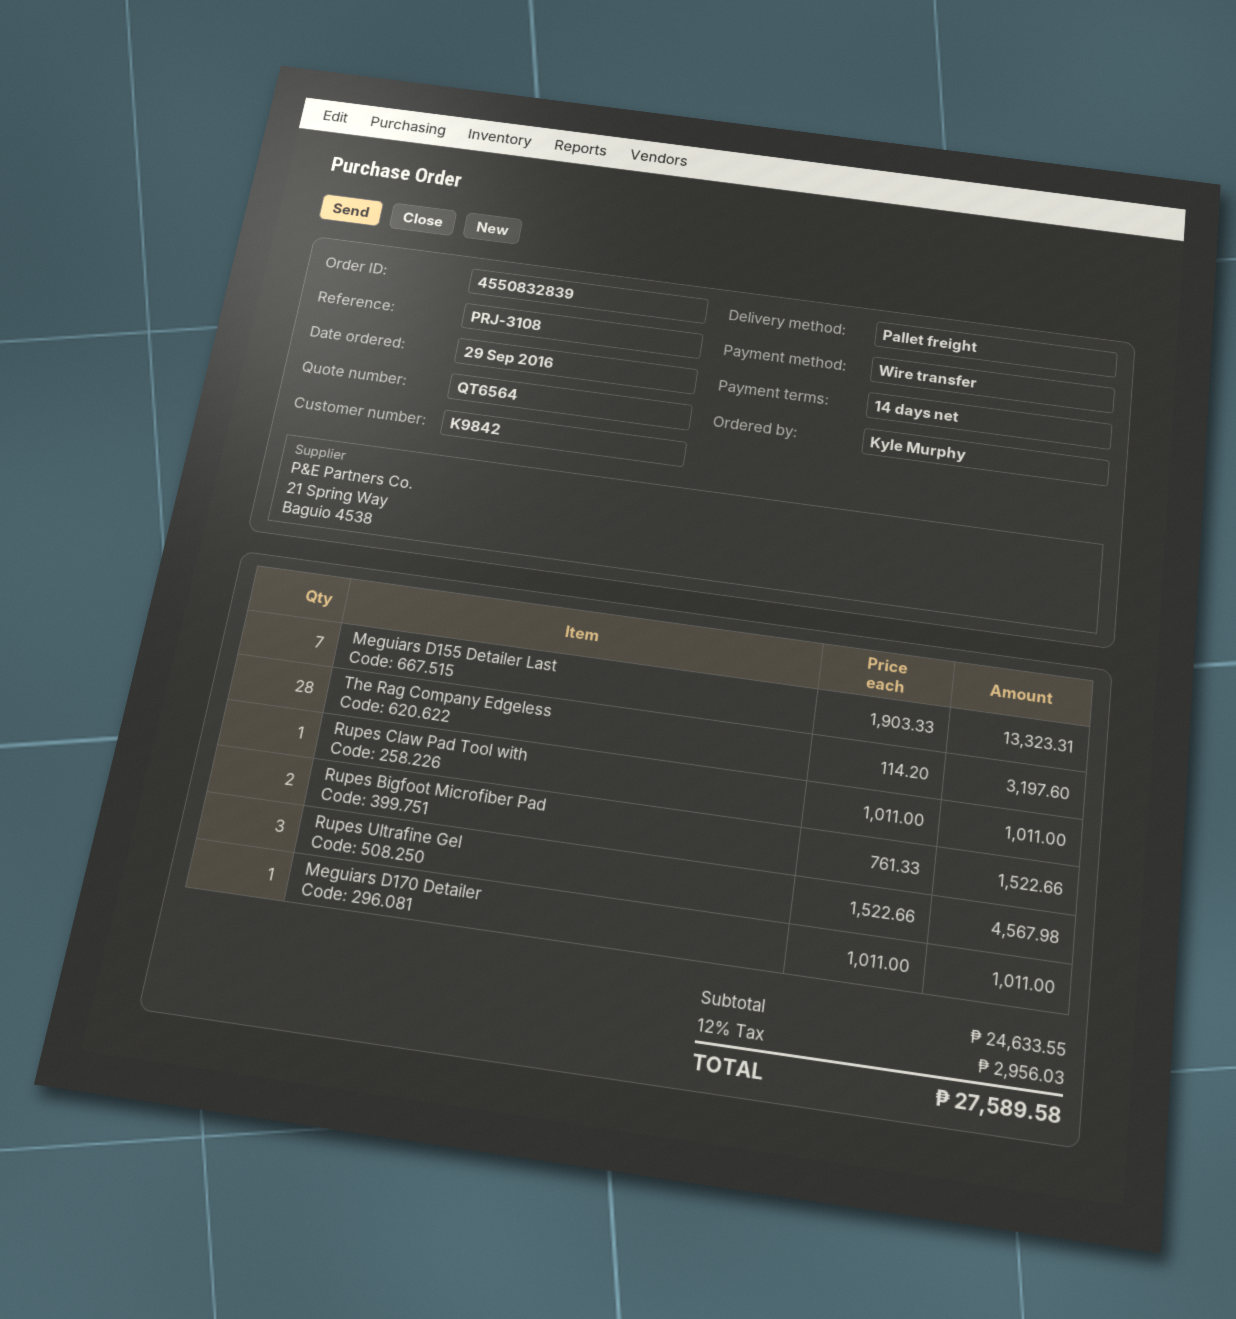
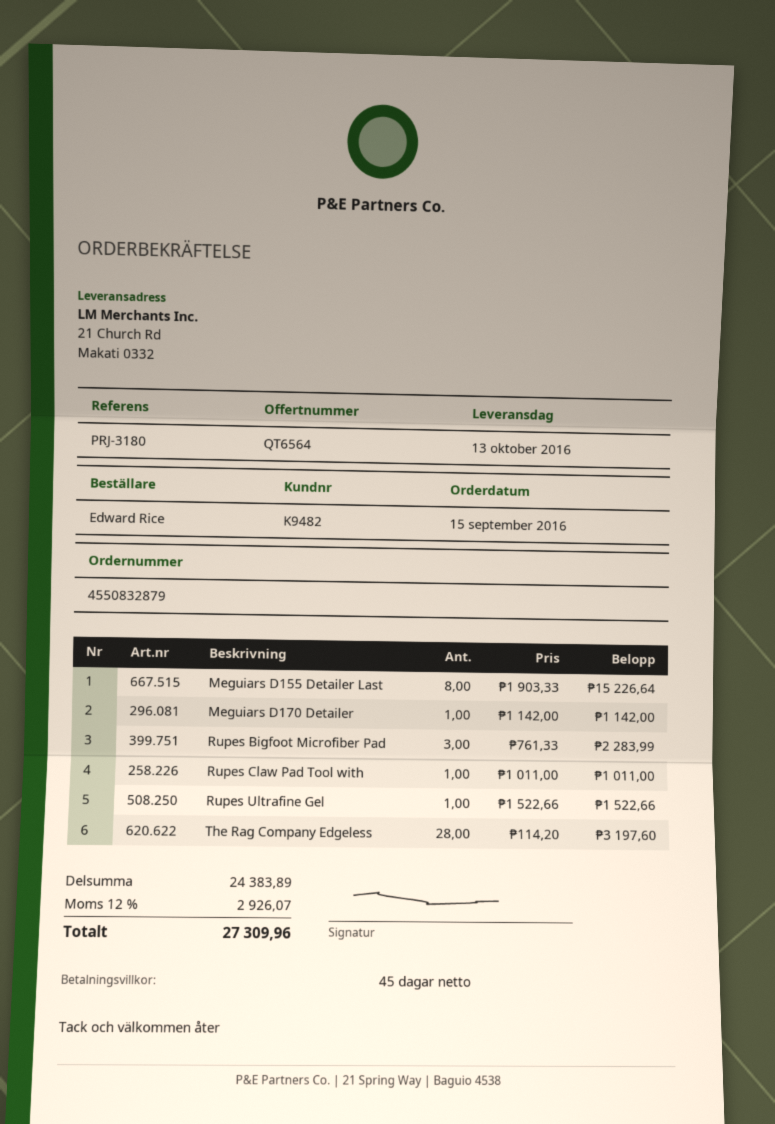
order number: 4550832839 -> 4550832879
order date: 2016-09-29 -> 2016-09-15
payment terms: 14 days -> 45 days
customer number: K9842 -> K9482
reference: PRJ-3108 -> PRJ-3180
ordered by: Kyle Murphy -> Edward Rice
Meguiars D155 Detailer Last: 7 x 1903.33 = 13323.31 -> 8 x 1903.33 = 15226.64
Rupes Bigfoot Microfiber Pad: 2 x 761.33 = 1522.66 -> 3 x 761.33 = 2283.99
Rupes Ultrafine Gel: 3 x 1522.66 = 4567.98 -> 1 x 1522.66 = 1522.66
Meguiars D170 Detailer: 1 x 1011.00 = 1011.00 -> 1 x 1142.00 = 1142.00
subtotal: 24633.55 -> 24383.89
tax: 12% = 2956.03 -> 12% = 2926.07
total: 27589.58 -> 27309.96

